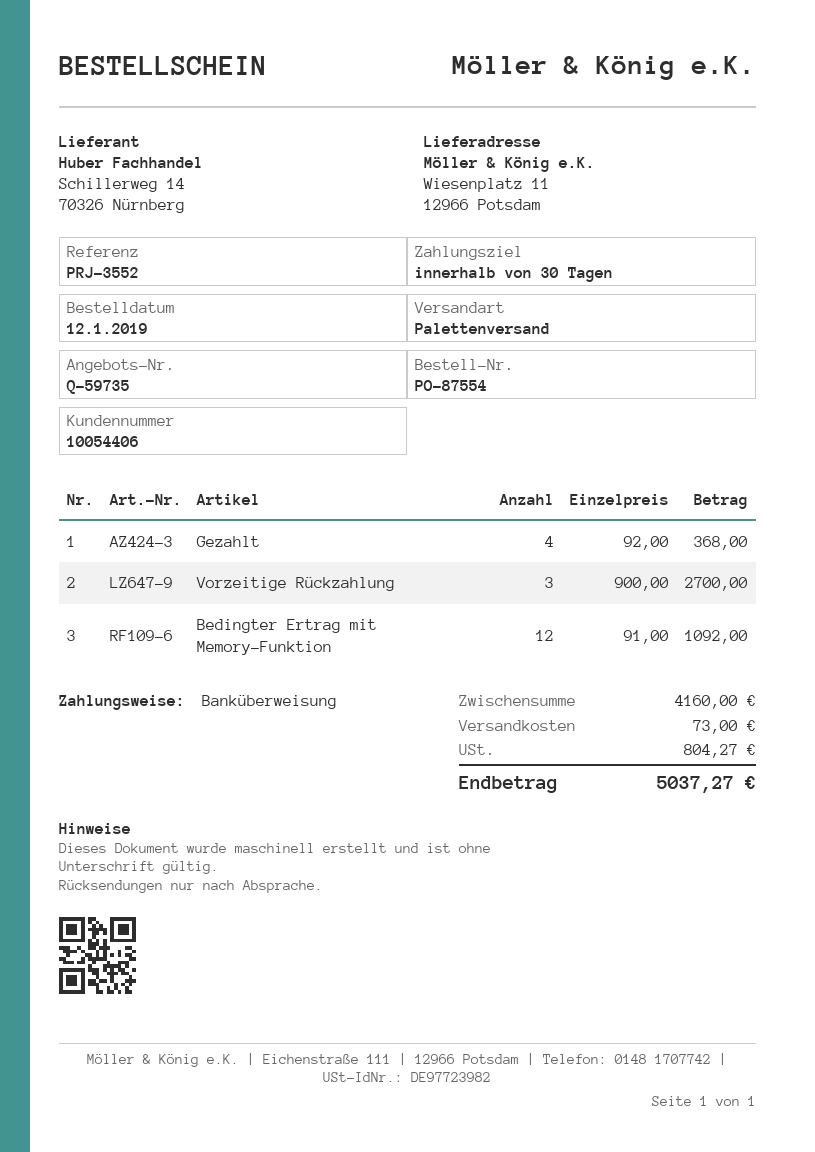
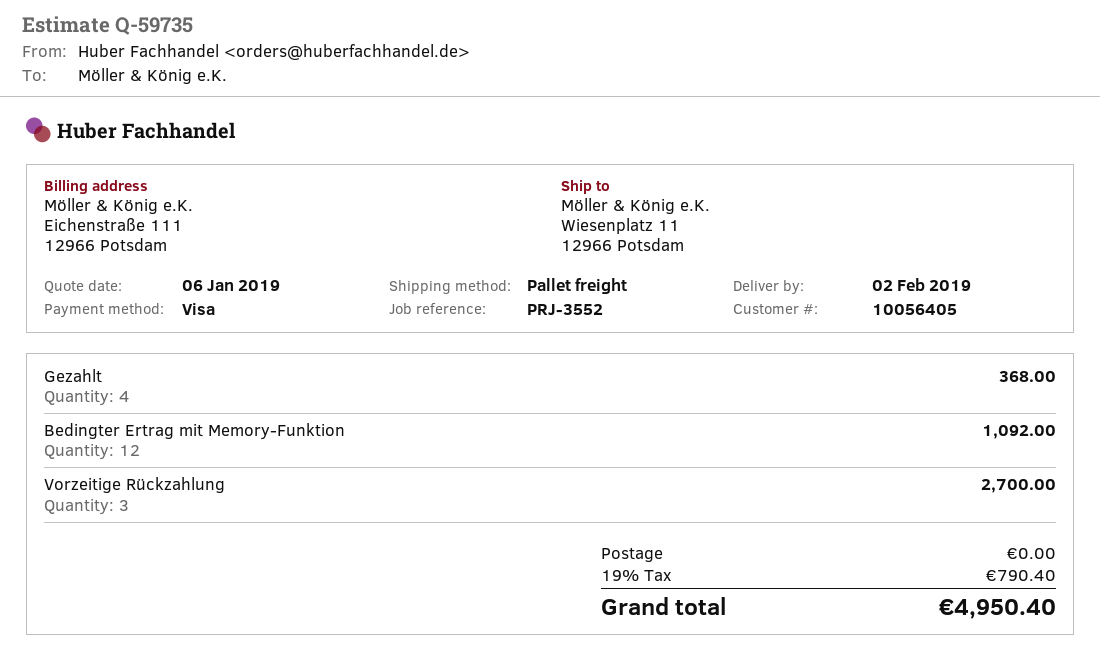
customer number: 10054406 -> 10056405
payment method: bank transfer -> Visa
shipping: 73.00 -> 0.00
tax: 804.27 -> 790.40
total: 5037.27 -> 4950.40

